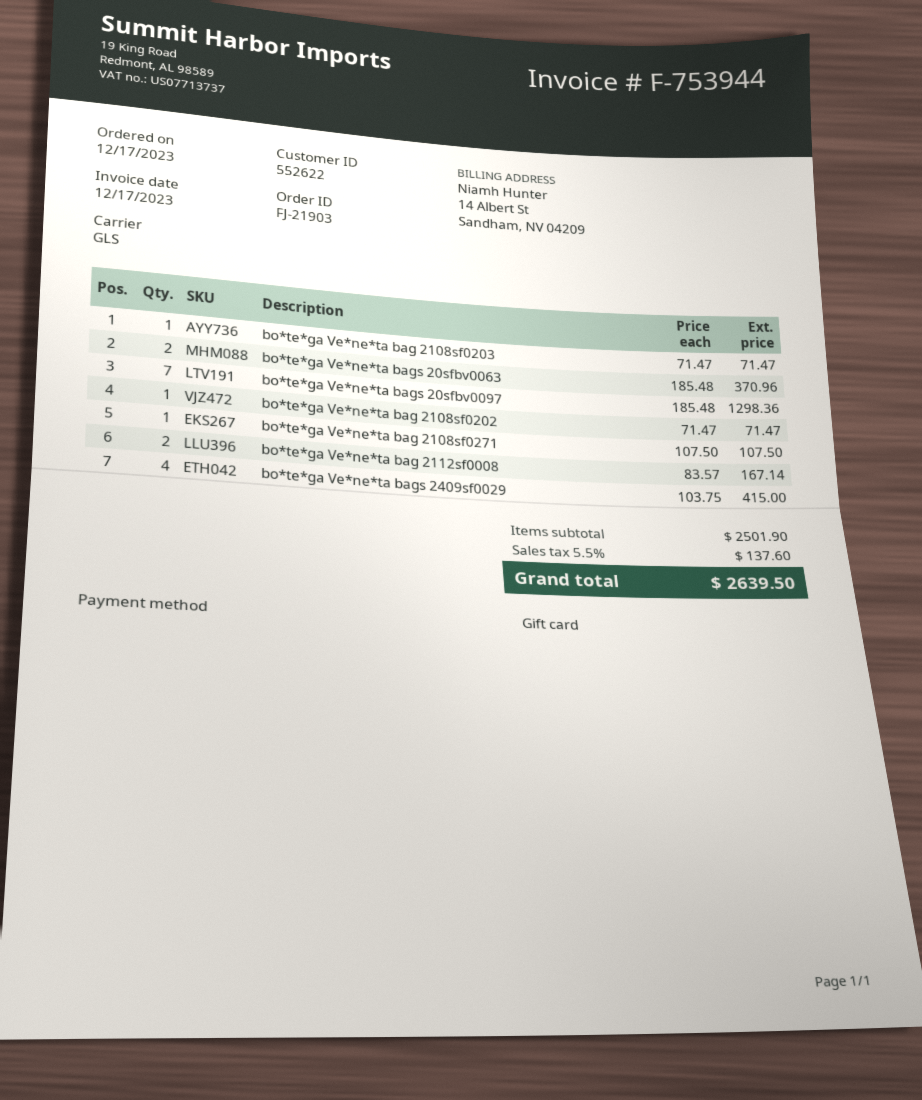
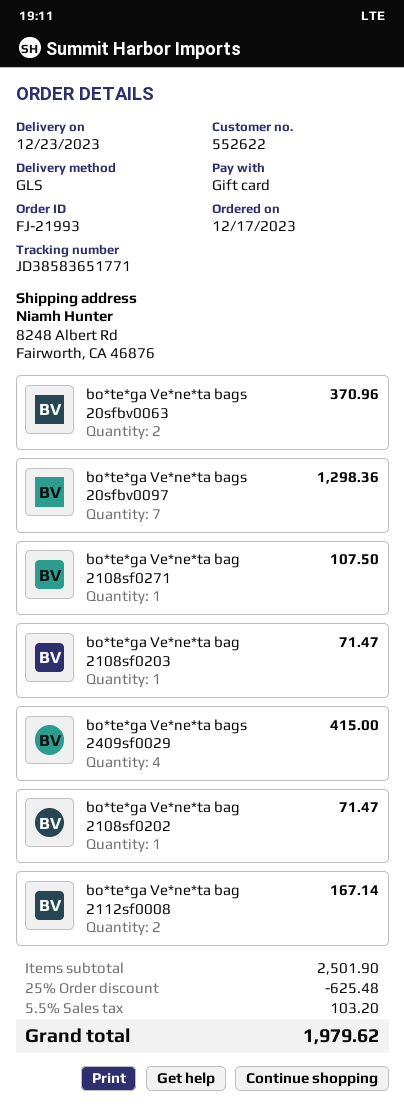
order number: FJ-21903 -> FJ-21993
discount: none -> 25% = 625.48
tax: 5.5% = 137.60 -> 5.5% = 103.20
total: 2639.50 -> 1979.62

